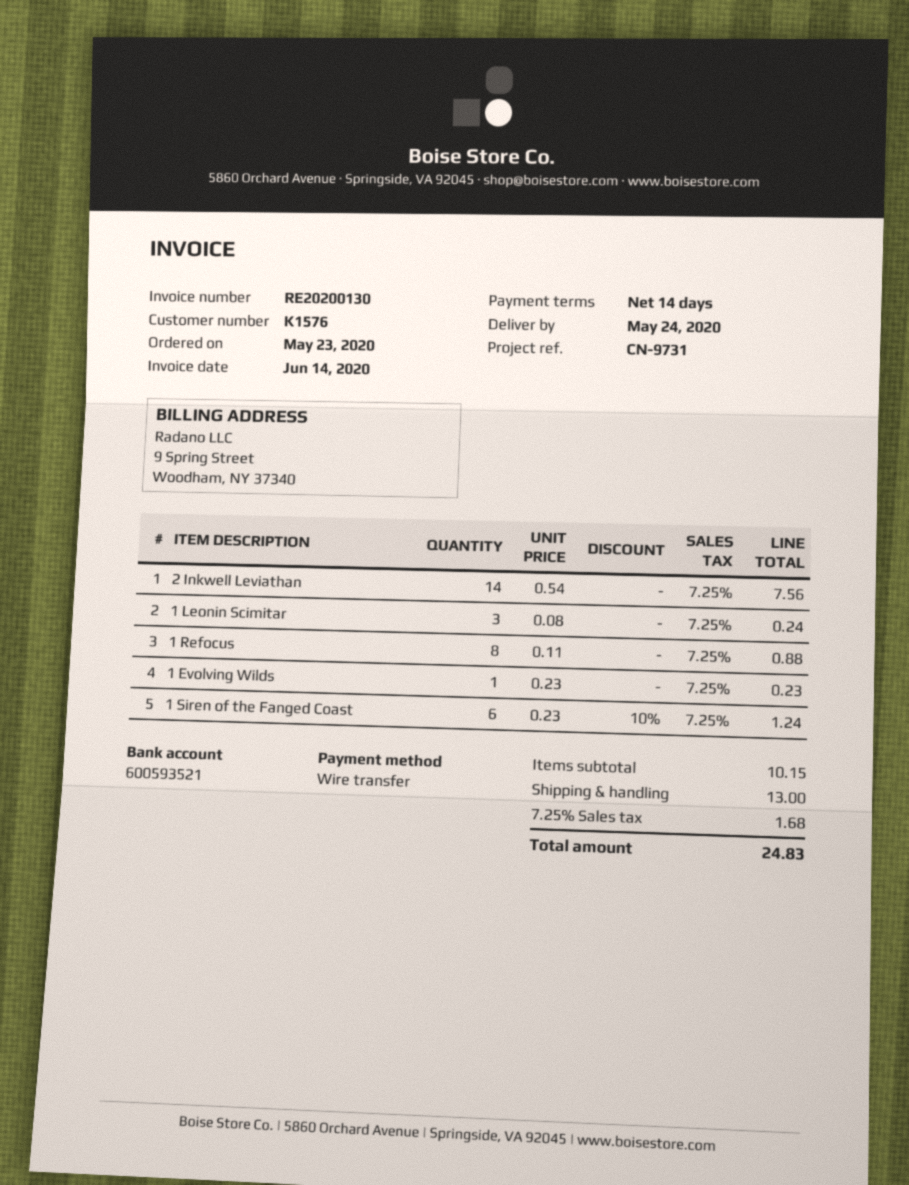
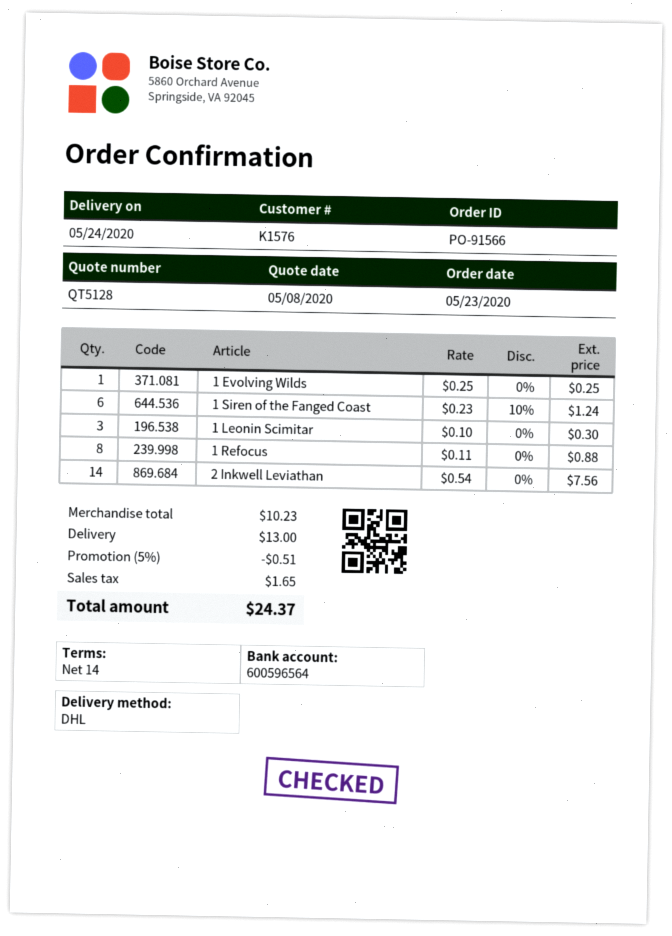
bank account: 600593521 -> 600596564
1 Leonin Scimitar: 3 x 0.08 = 0.24 -> 3 x 0.10 = 0.30
1 Evolving Wilds: 1 x 0.23 = 0.23 -> 1 x 0.25 = 0.25
subtotal: 10.15 -> 10.23
discount: none -> 5% = 0.51
tax: 1.68 -> 1.65
total: 24.83 -> 24.37

